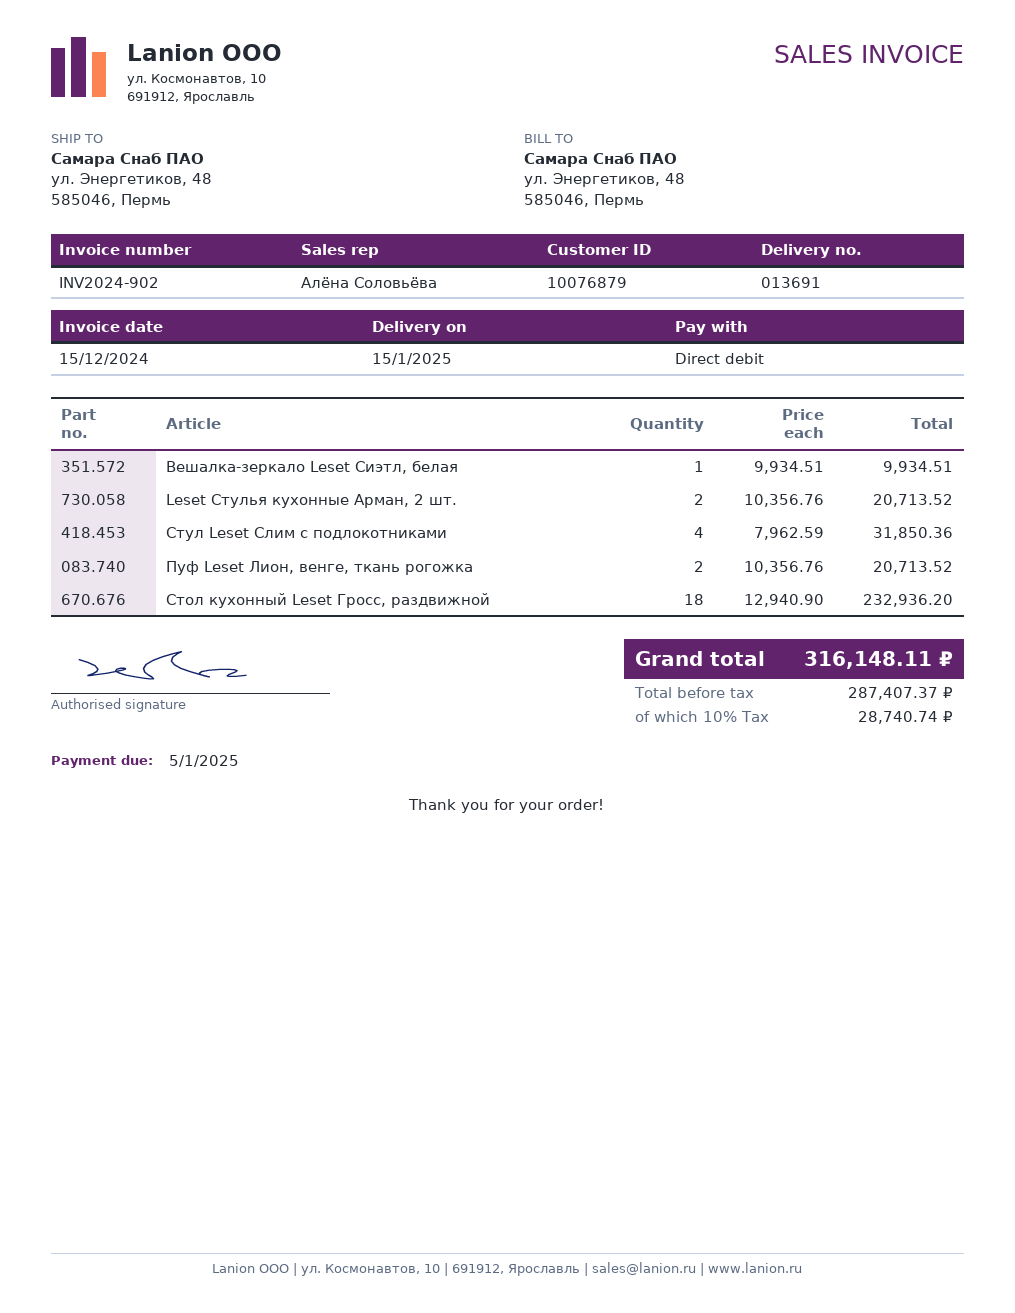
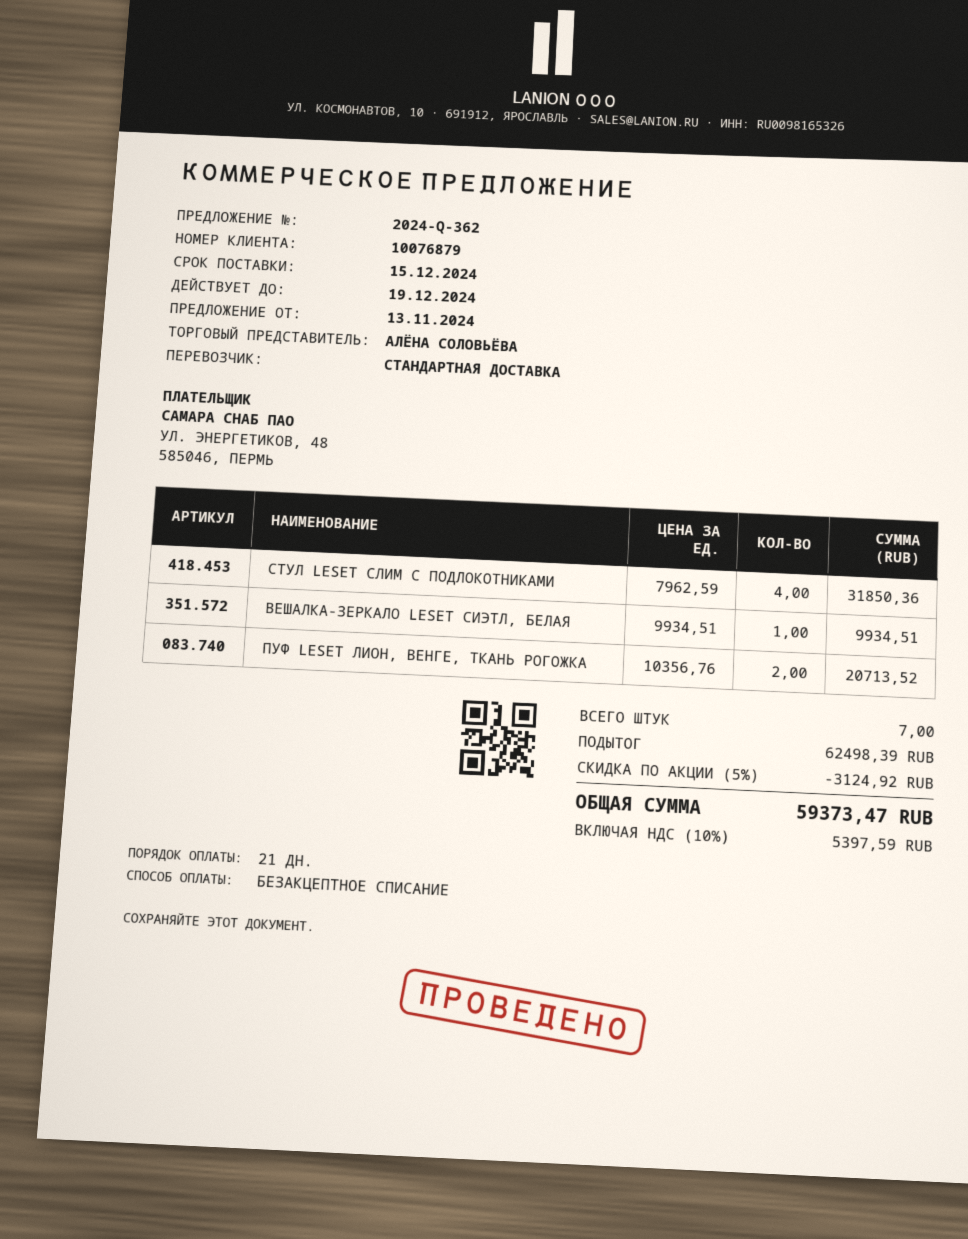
delivery date: 2025-01-15 -> 2024-12-15
Leset Стулья кухонные Арман, 2 шт.: 2 x 10356.76 = 20713.52 -> none
Стол кухонный Leset Гросс, раздвижной: 18 x 12940.90 = 232936.20 -> none
discount: none -> 5% = 3124.92
tax: 10% = 28740.74 -> 10% = 5397.59
total: 316148.11 -> 59373.47

